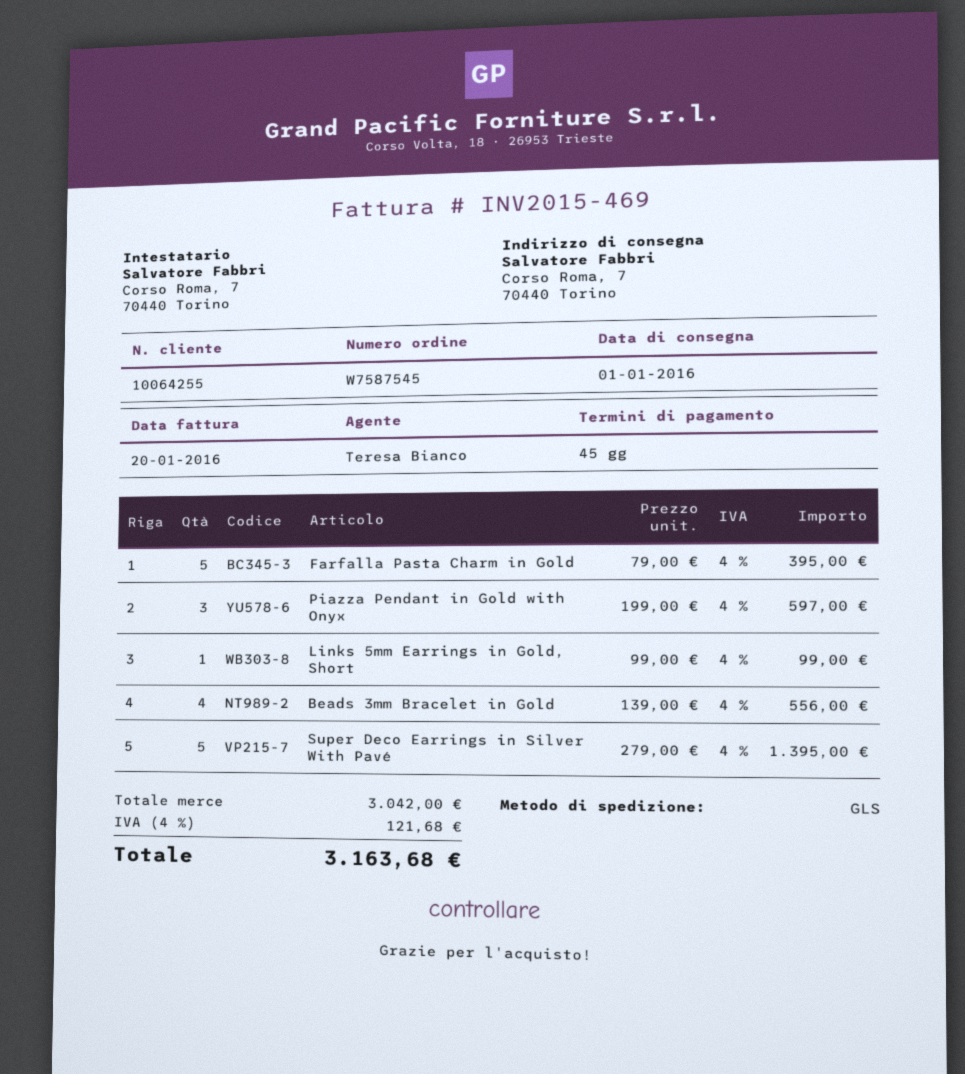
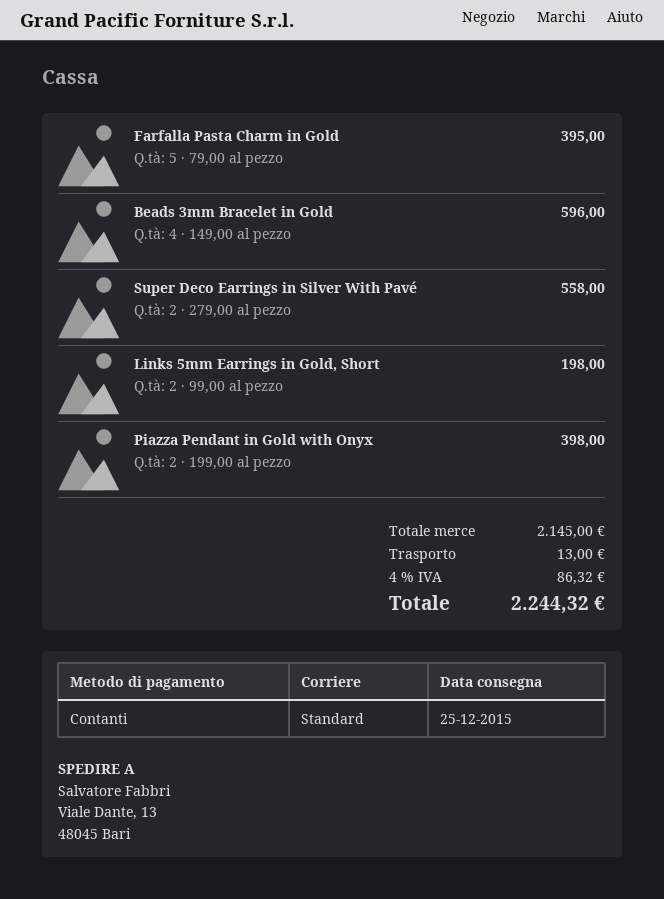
delivery date: 2016-01-01 -> 2015-12-25
shipping method: GLS -> standard
ship to: Corso Roma, 7, 70440 Torino -> Viale Dante, 13, 48045 Bari
Piazza Pendant in Gold with Onyx: 3 x 199.00 = 597.00 -> 2 x 199.00 = 398.00
Links 5mm Earrings in Gold, Short: 1 x 99.00 = 99.00 -> 2 x 99.00 = 198.00
Beads 3mm Bracelet in Gold: 4 x 139.00 = 556.00 -> 4 x 149.00 = 596.00
Super Deco Earrings in Silver With Pavé: 5 x 279.00 = 1395.00 -> 2 x 279.00 = 558.00
subtotal: 3042.00 -> 2145.00
shipping: none -> 13.00
tax: 4% = 121.68 -> 4% = 86.32
total: 3163.68 -> 2244.32

